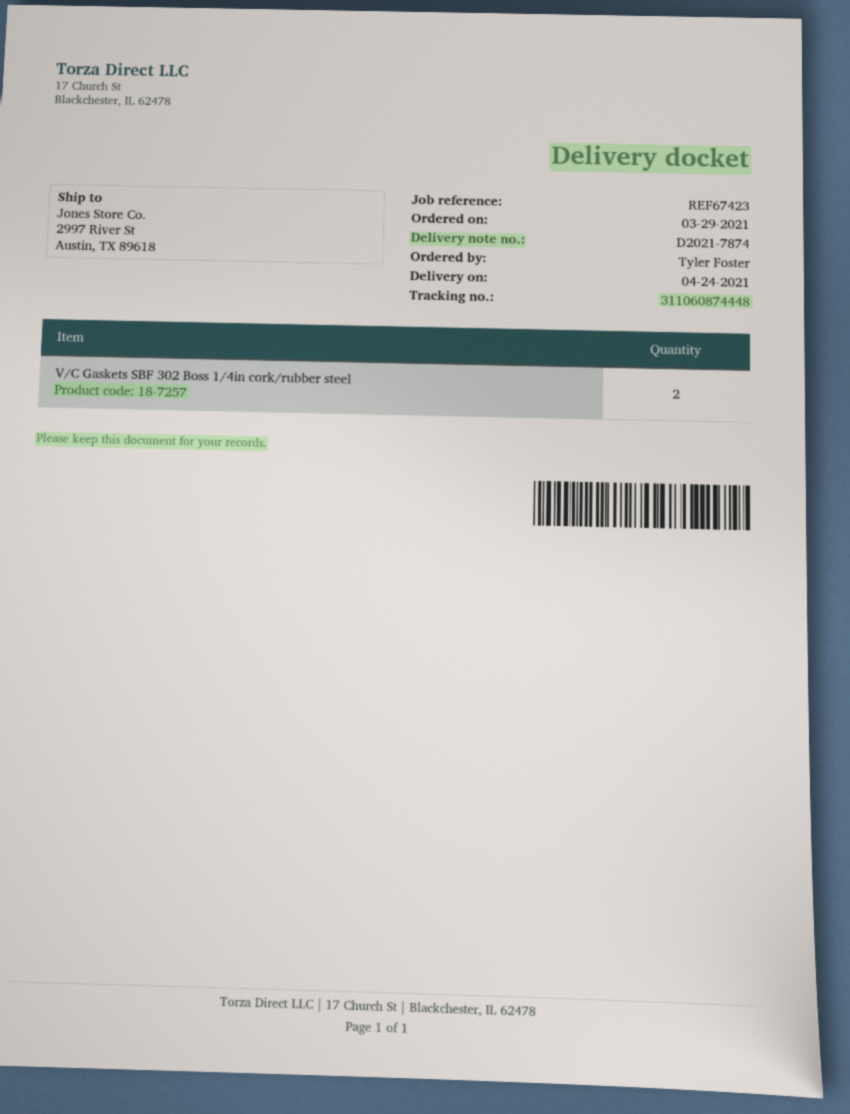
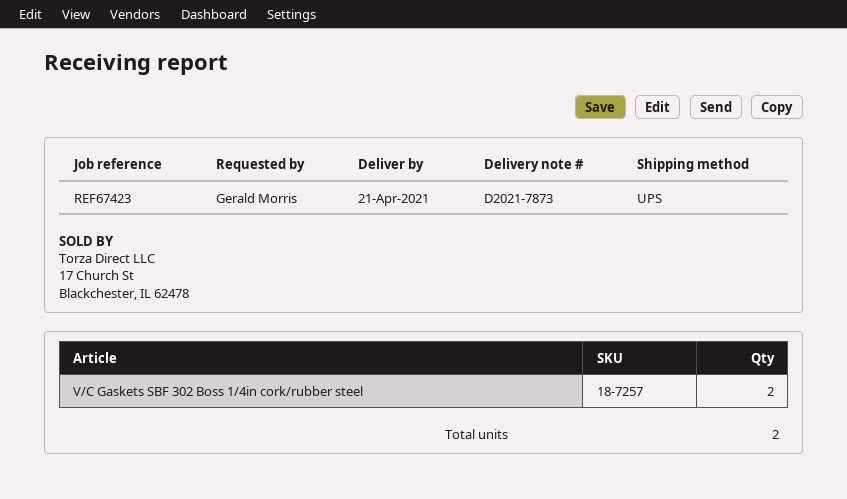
delivery note number: D2021-7874 -> D2021-7873
delivery date: 2021-04-24 -> 2021-04-21
ordered by: Tyler Foster -> Gerald Morris

